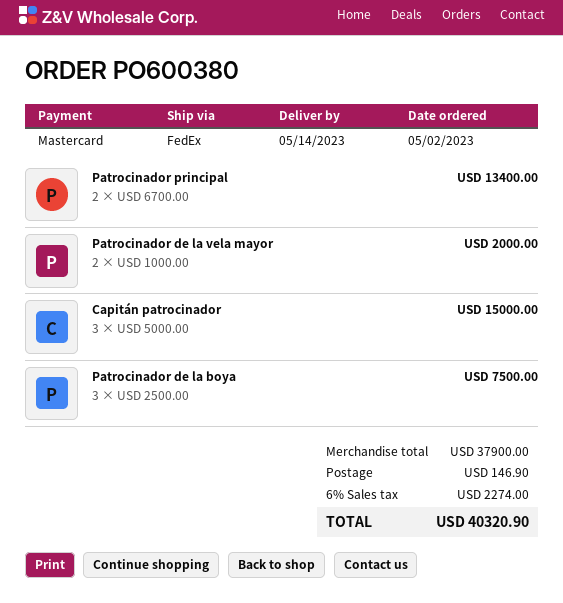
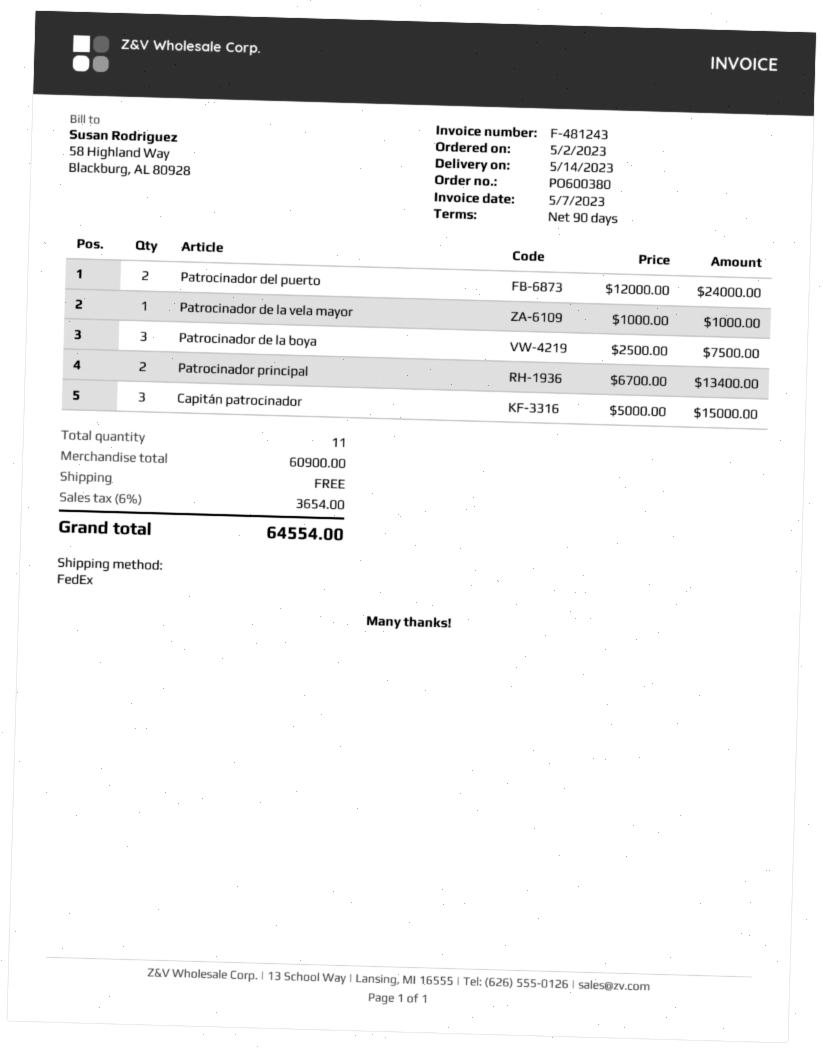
Patrocinador de la vela mayor: 2 x 1000.00 = 2000.00 -> 1 x 1000.00 = 1000.00
Patrocinador del puerto: none -> 2 x 12000.00 = 24000.00
subtotal: 37900.00 -> 60900.00
shipping: 146.90 -> 0.00
tax: 6% = 2274.00 -> 6% = 3654.00
total: 40320.90 -> 64554.00

